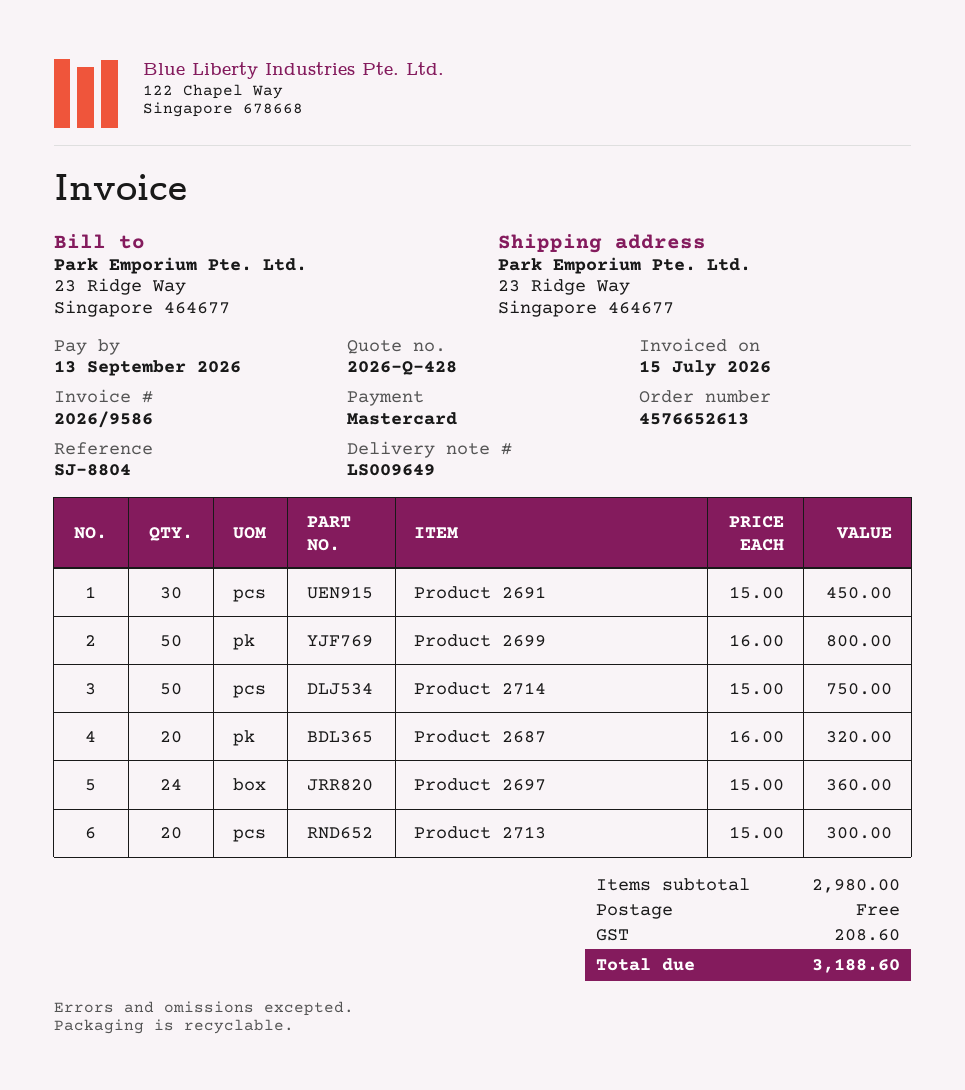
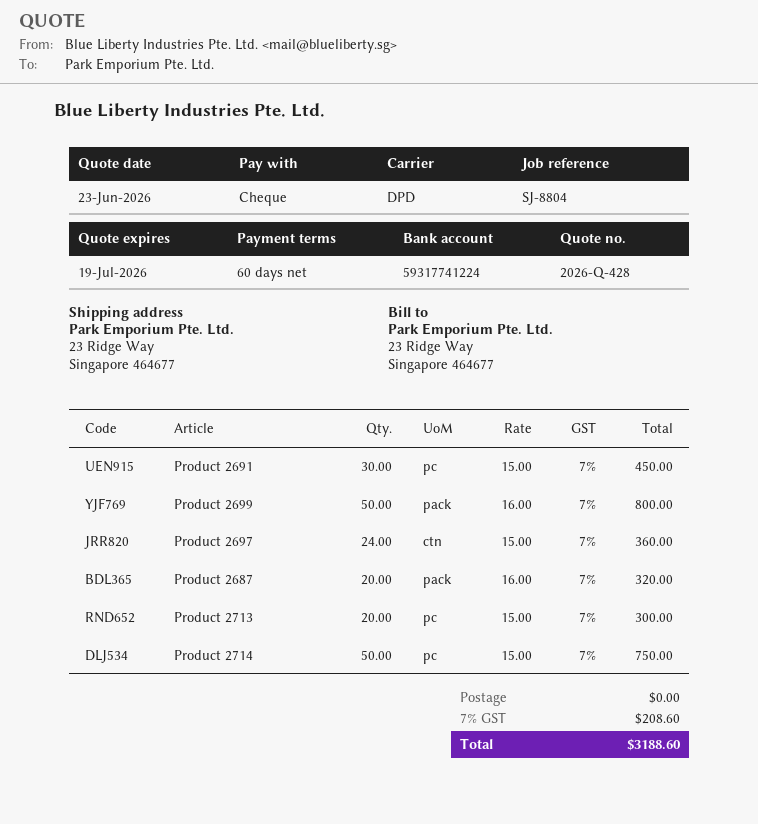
payment method: Mastercard -> cheque

